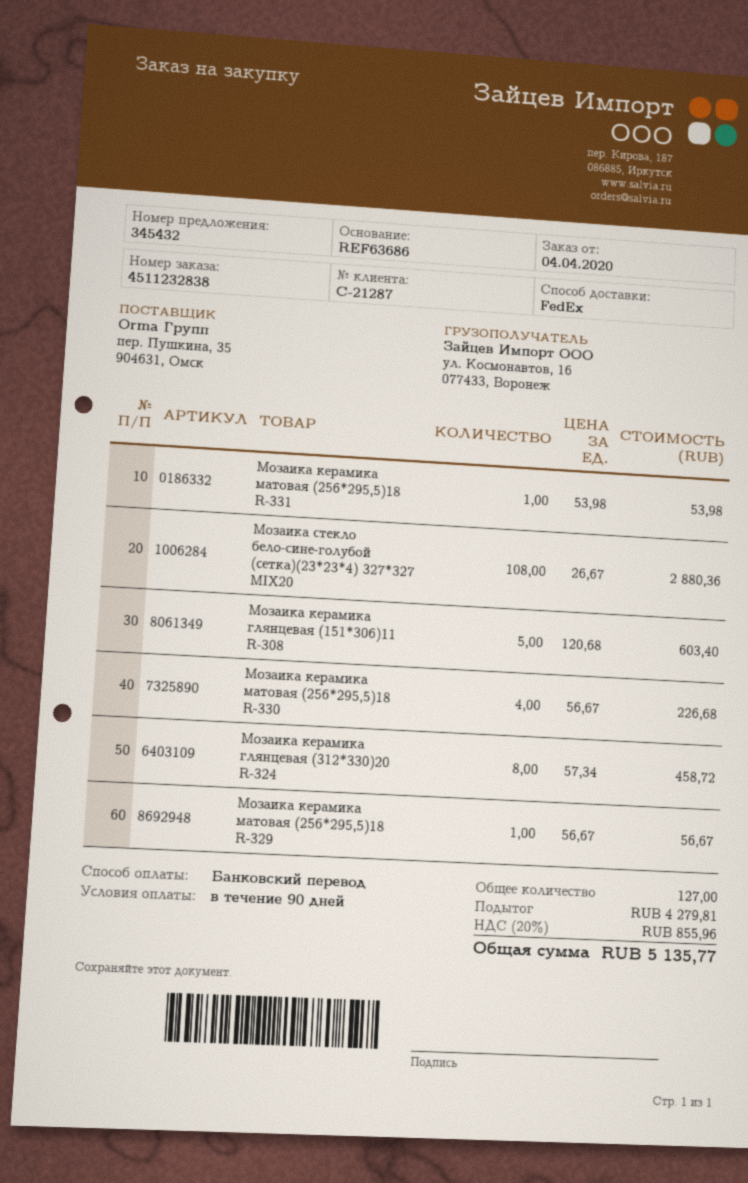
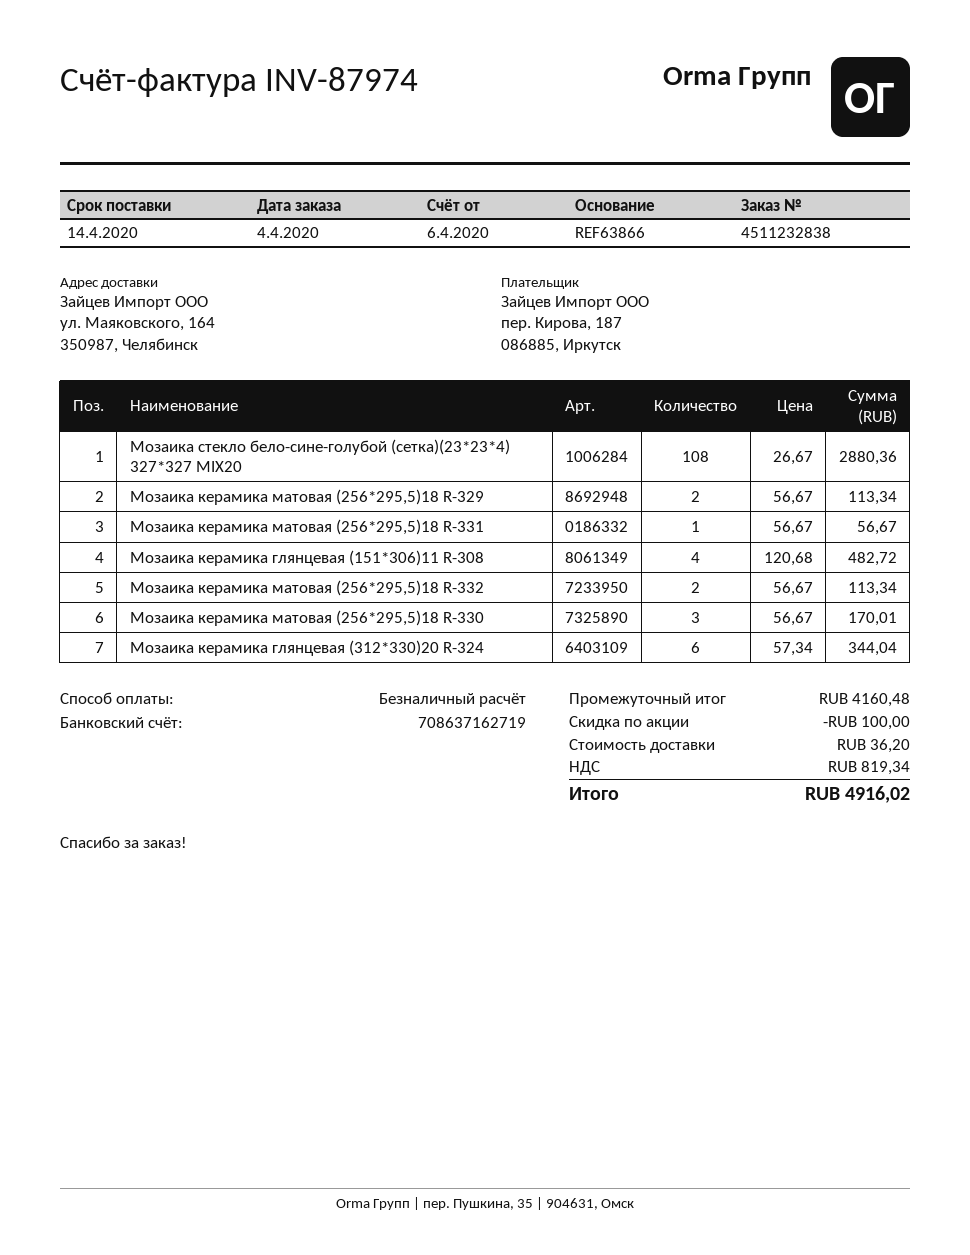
reference: REF63686 -> REF63866
ship to: ул. Космонавтов, 16, 077433, Воронеж -> ул. Маяковского, 164, 350987, Челябинск
Мозаика керамика матовая (256*295,5)18 R-331: 1 x 53.98 = 53.98 -> 1 x 56.67 = 56.67
Мозаика керамика глянцевая (151*306)11 R-308: 5 x 120.68 = 603.40 -> 4 x 120.68 = 482.72
Мозаика керамика матовая (256*295,5)18 R-330: 4 x 56.67 = 226.68 -> 3 x 56.67 = 170.01
Мозаика керамика глянцевая (312*330)20 R-324: 8 x 57.34 = 458.72 -> 6 x 57.34 = 344.04
Мозаика керамика матовая (256*295,5)18 R-329: 1 x 56.67 = 56.67 -> 2 x 56.67 = 113.34
Мозаика керамика матовая (256*295,5)18 R-332: none -> 2 x 56.67 = 113.34
subtotal: 4279.81 -> 4160.48
discount: none -> 100.00
shipping: none -> 36.20
tax: 855.96 -> 819.34
total: 5135.77 -> 4916.02

